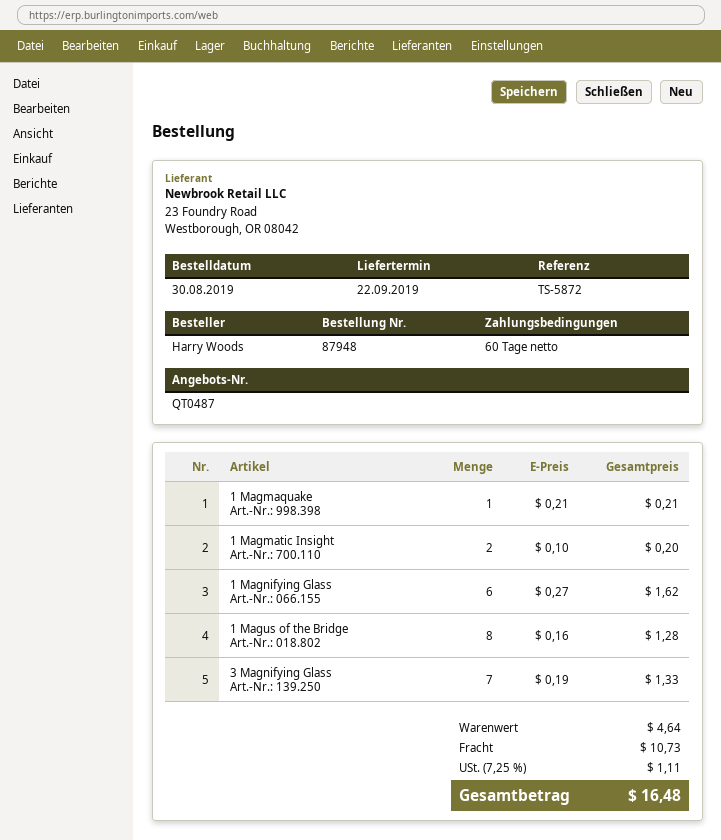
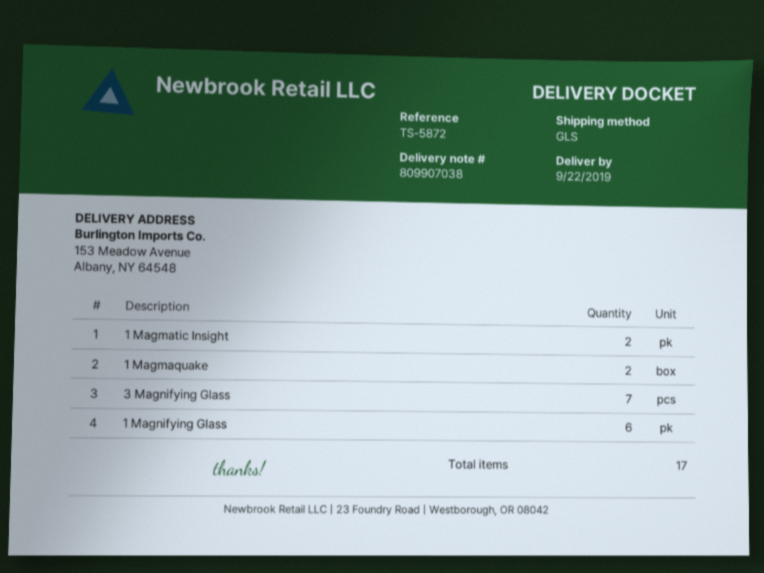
1 Magmaquake: 1 -> 2
1 Magus of the Bridge: 8 -> none

